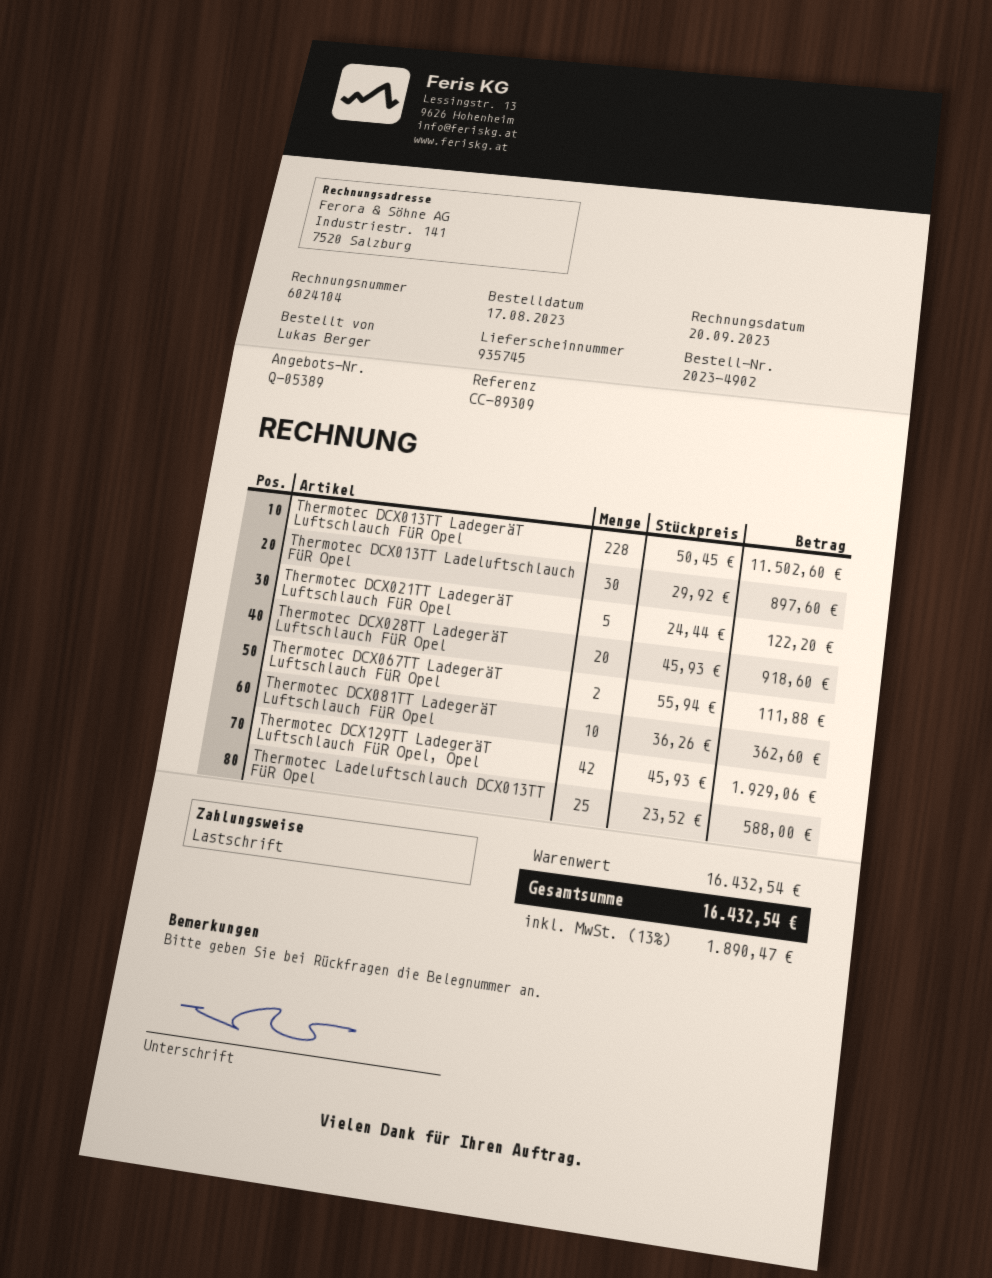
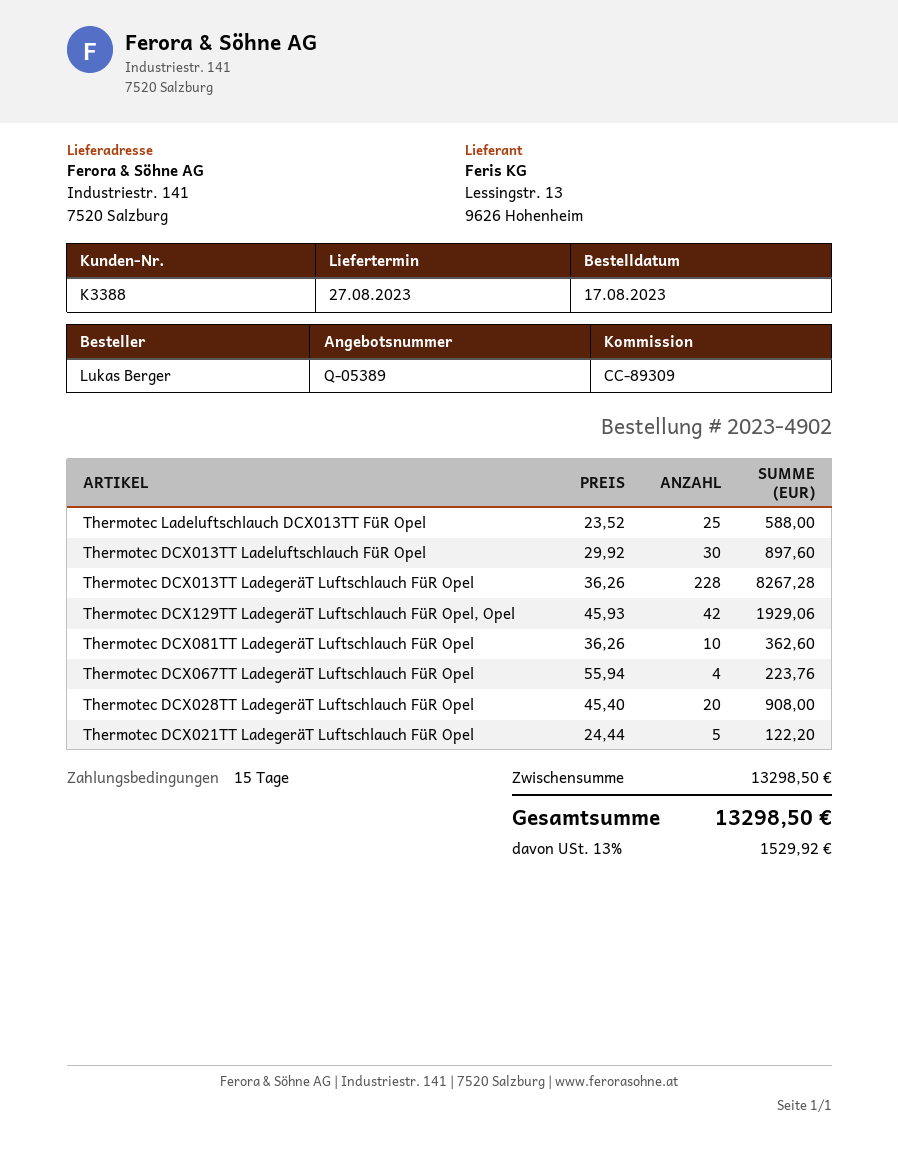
Thermotec DCX013TT LadegeräT Luftschlauch FüR Opel: 228 x 50.45 = 11502.60 -> 228 x 36.26 = 8267.28
Thermotec DCX028TT LadegeräT Luftschlauch FüR Opel: 20 x 45.93 = 918.60 -> 20 x 45.40 = 908.00
Thermotec DCX067TT LadegeräT Luftschlauch FüR Opel: 2 x 55.94 = 111.88 -> 4 x 55.94 = 223.76
subtotal: 16432.54 -> 13298.50
tax: 13% = 1890.47 -> 13% = 1529.92
total: 16432.54 -> 13298.50

